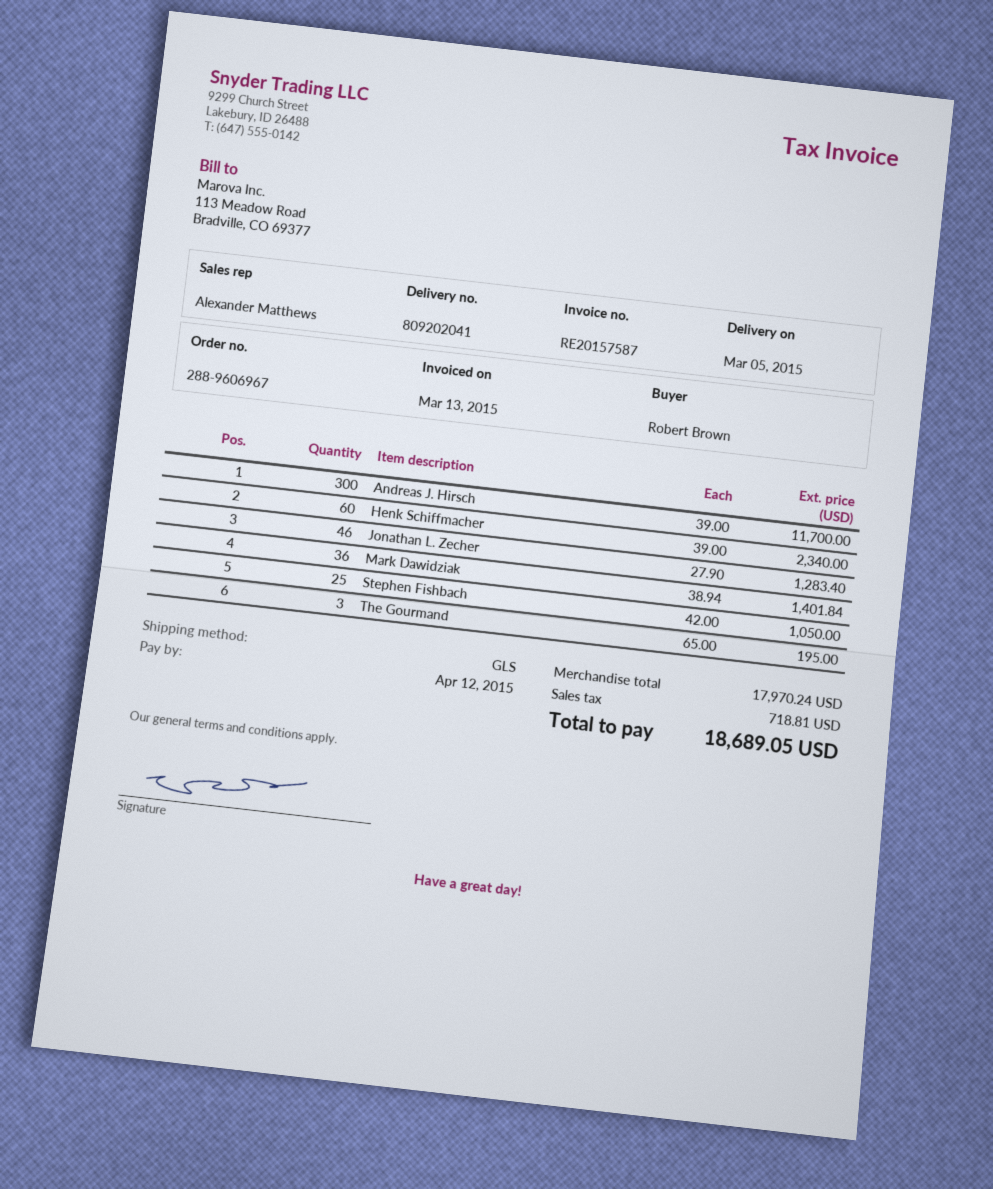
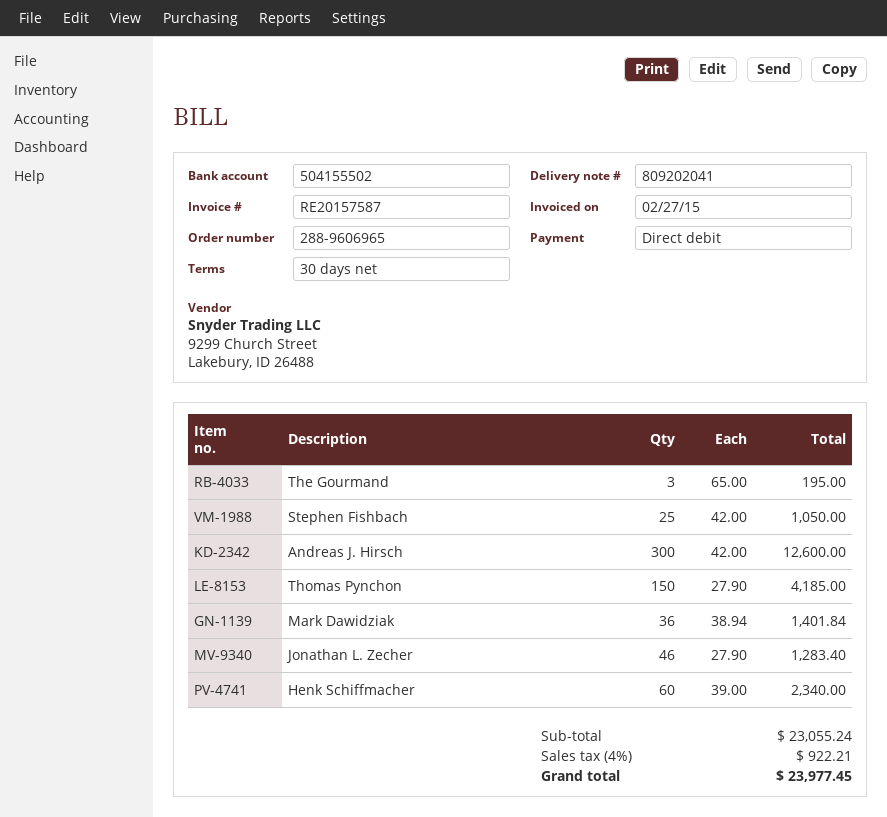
order number: 288-9606967 -> 288-9606965
invoice date: 2015-03-13 -> 2015-02-27
Andreas J. Hirsch: 300 x 39.00 = 11700.00 -> 300 x 42.00 = 12600.00
Thomas Pynchon: none -> 150 x 27.90 = 4185.00
subtotal: 17970.24 -> 23055.24
tax: 718.81 -> 922.21
total: 18689.05 -> 23977.45

